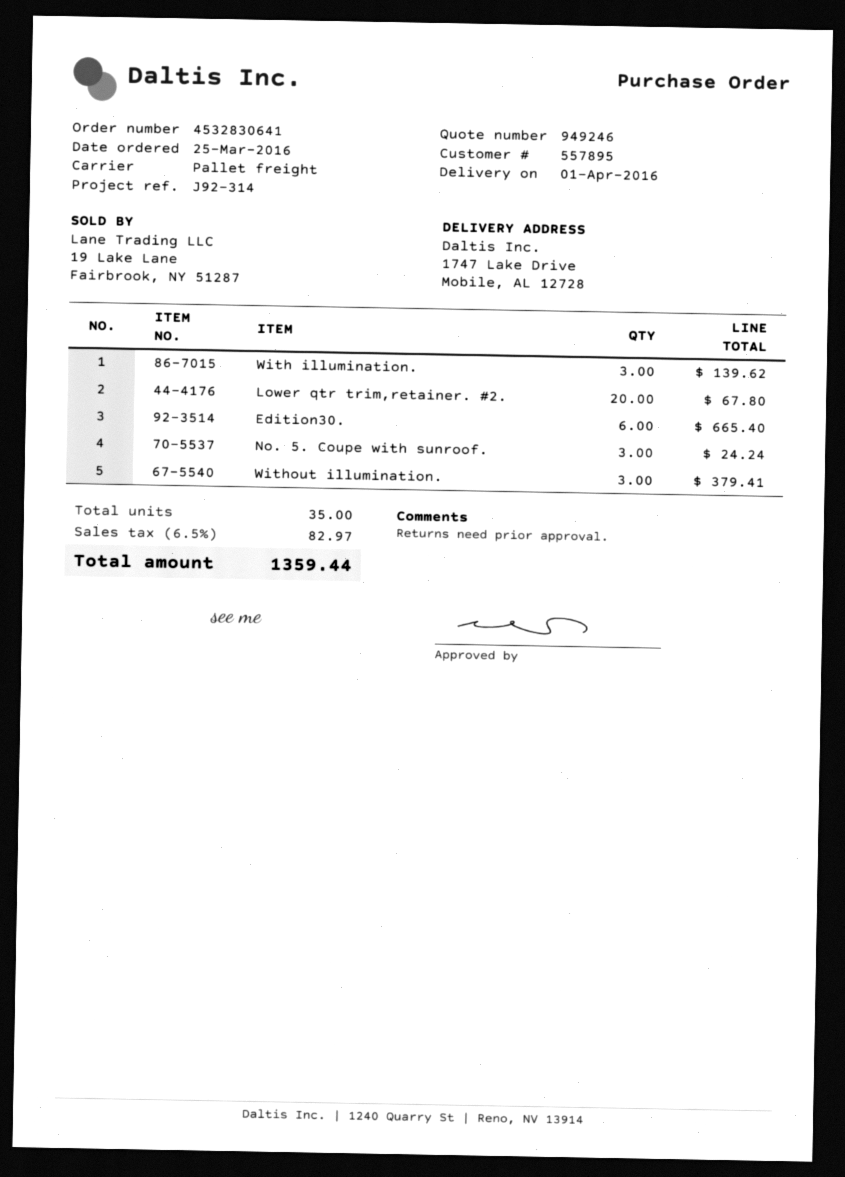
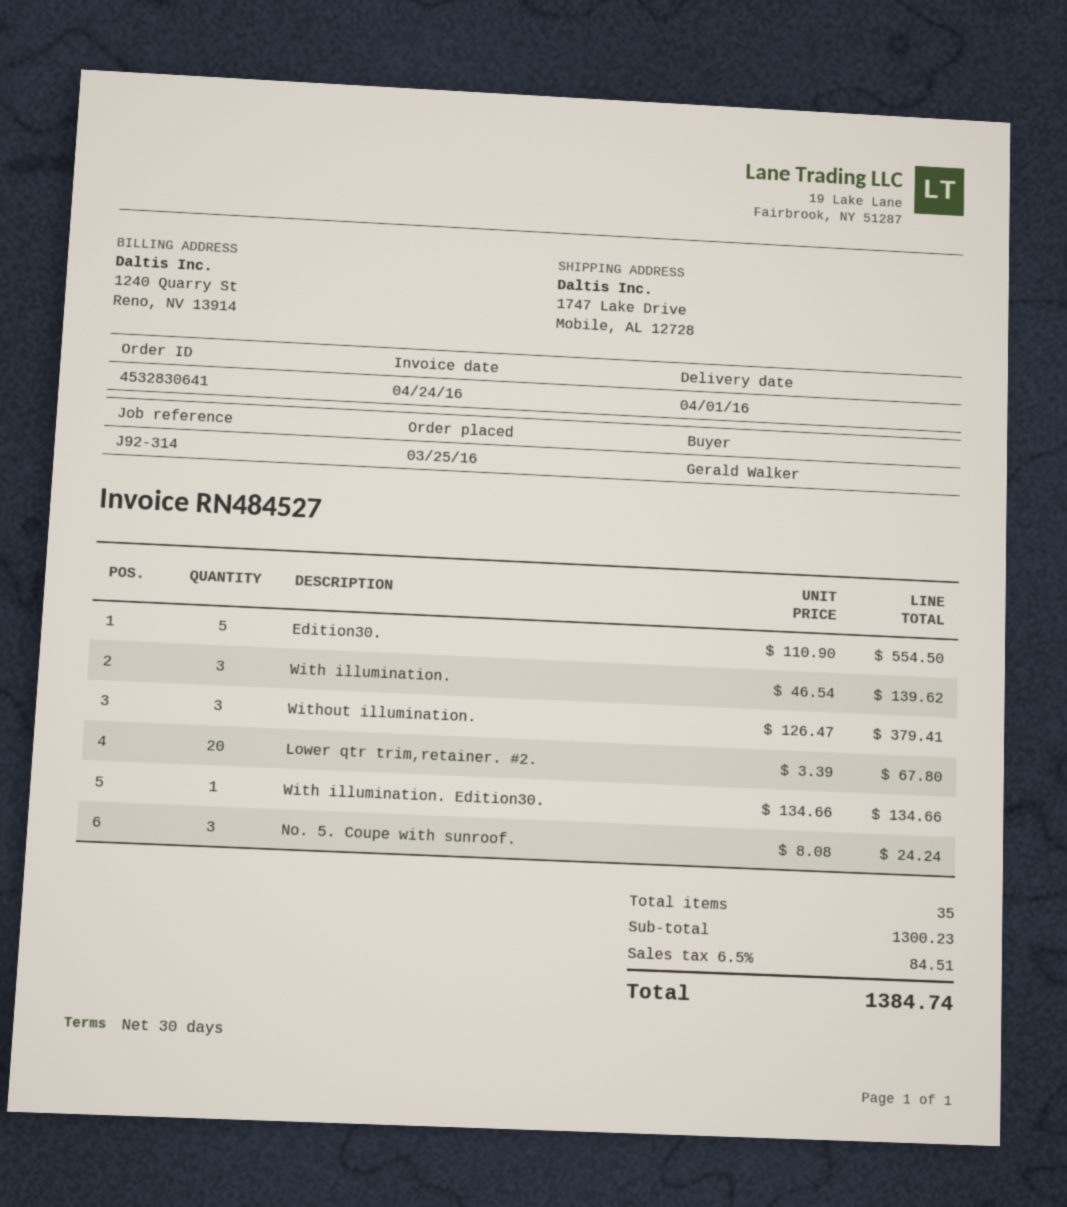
Edition30.: 6 for 665.40 -> 5 for 554.50
With illumination. Edition30.: none -> 1 for 134.66
tax: 6.5% = 82.97 -> 6.5% = 84.51
total: 1359.44 -> 1384.74

